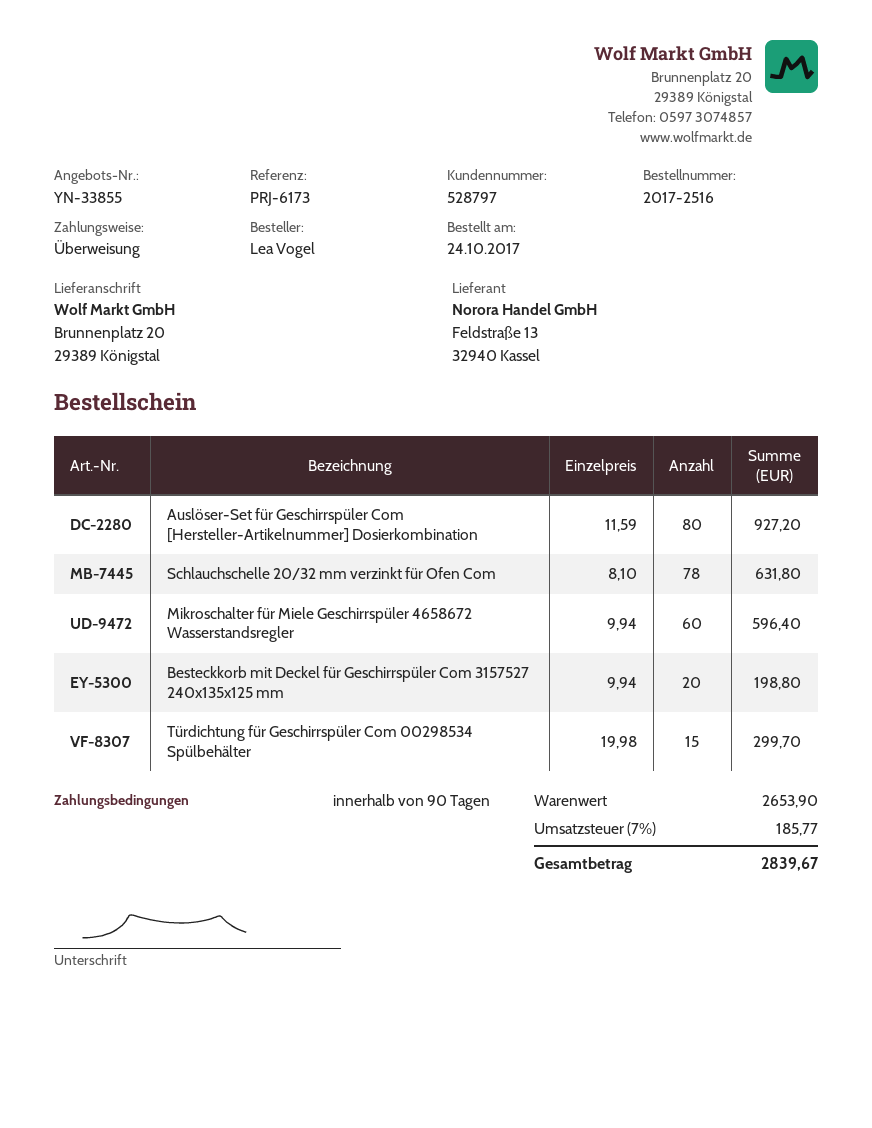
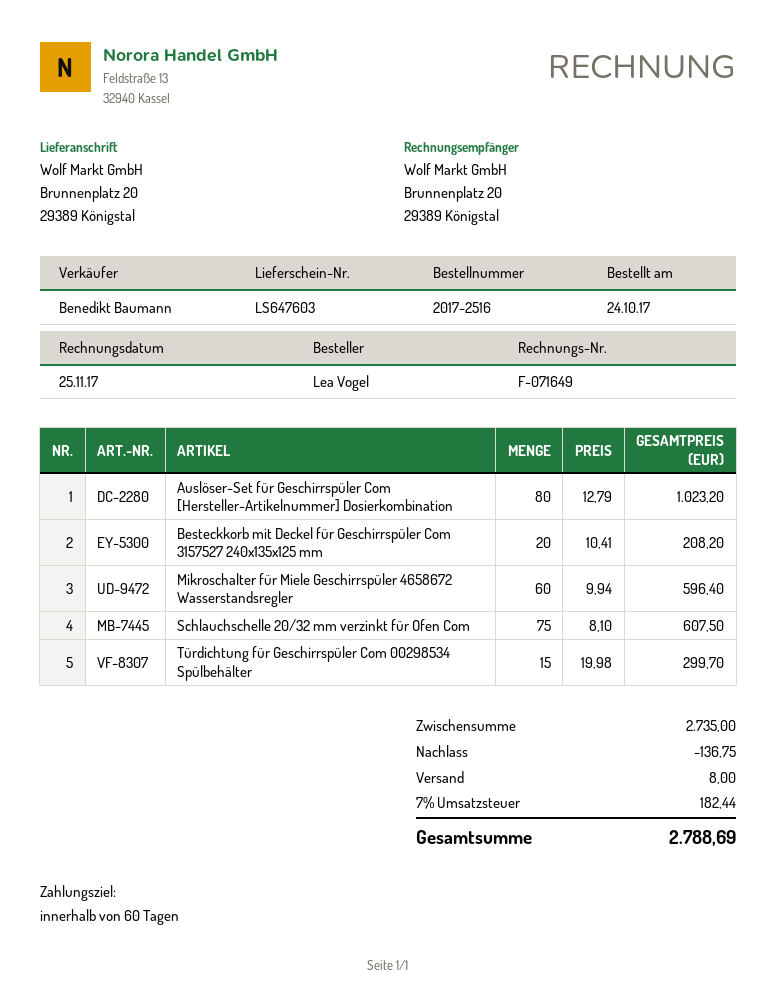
payment terms: 90 days -> 60 days
Auslöser-Set für Geschirrspüler Com [Hersteller-Artikelnummer] Dosierkombination: 80 x 11.59 = 927.20 -> 80 x 12.79 = 1023.20
Schlauchschelle 20/32 mm verzinkt für Ofen Com: 78 x 8.10 = 631.80 -> 75 x 8.10 = 607.50
Besteckkorb mit Deckel für Geschirrspüler Com 3157527 240x135x125 mm: 20 x 9.94 = 198.80 -> 20 x 10.41 = 208.20
subtotal: 2653.90 -> 2735.00
discount: none -> 136.75
shipping: none -> 8.00
tax: 7% = 185.77 -> 7% = 182.44
total: 2839.67 -> 2788.69

